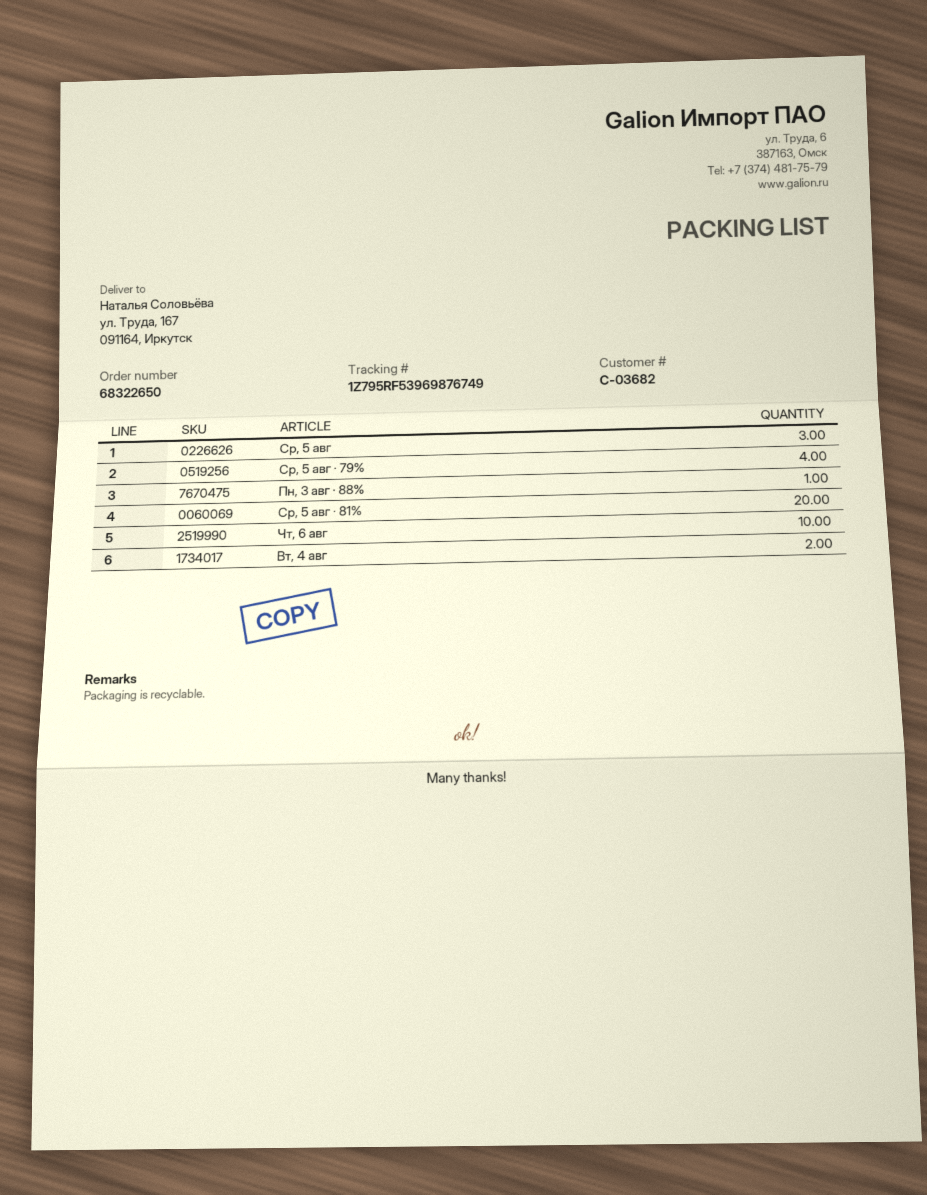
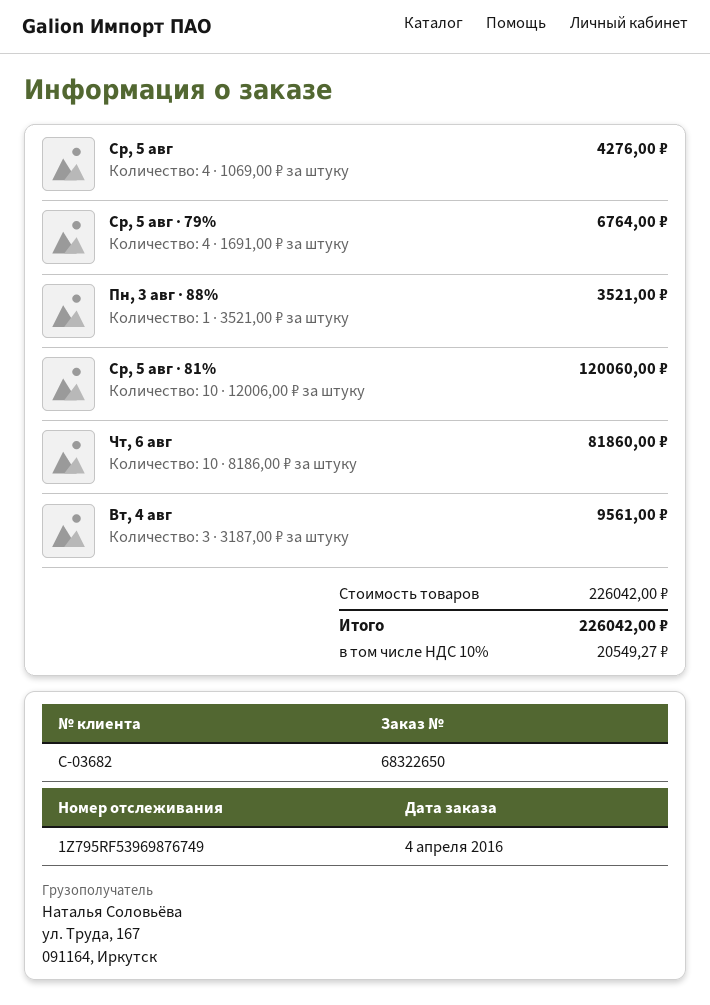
Ср, 5 авг: 3 -> 4
Ср, 5 авг · 81%: 20 -> 10
Вт, 4 авг: 2 -> 3

